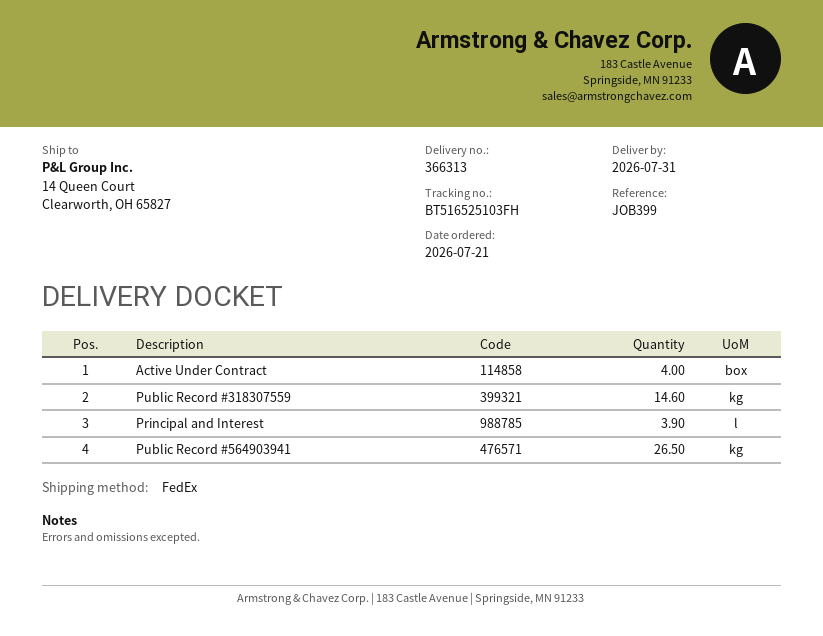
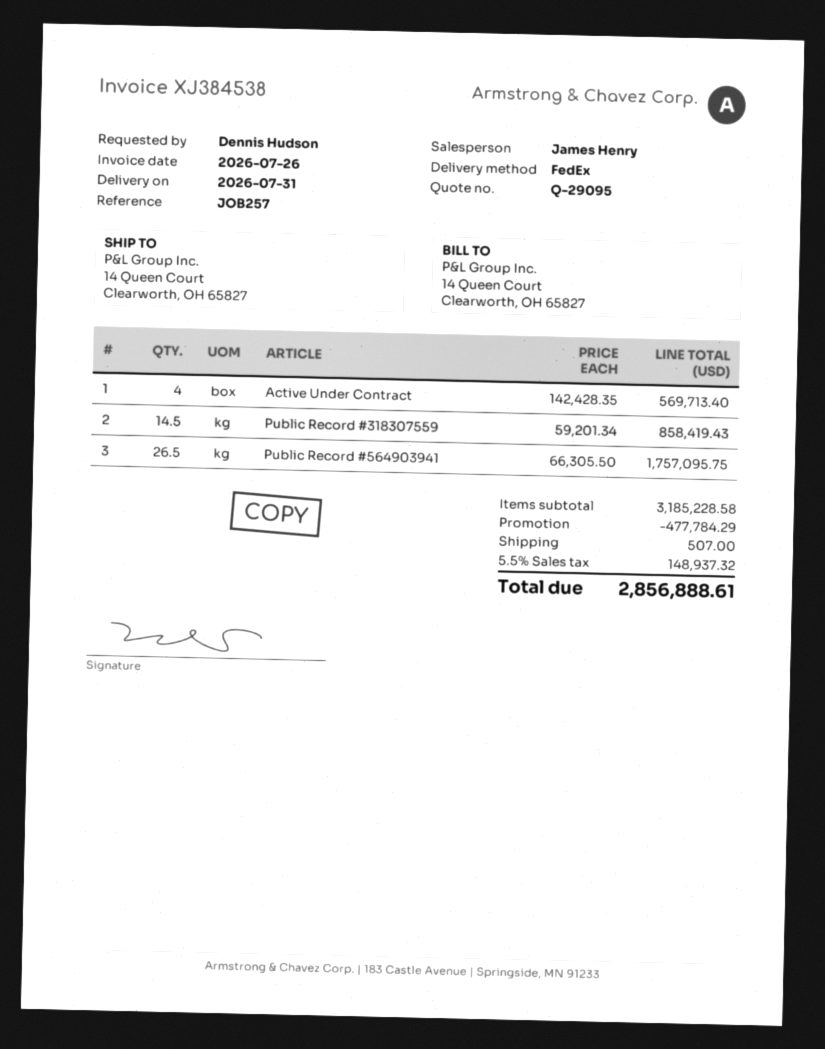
reference: JOB399 -> JOB257
Public Record #318307559: 14.6 -> 14.5
Principal and Interest: 3.9 -> none

